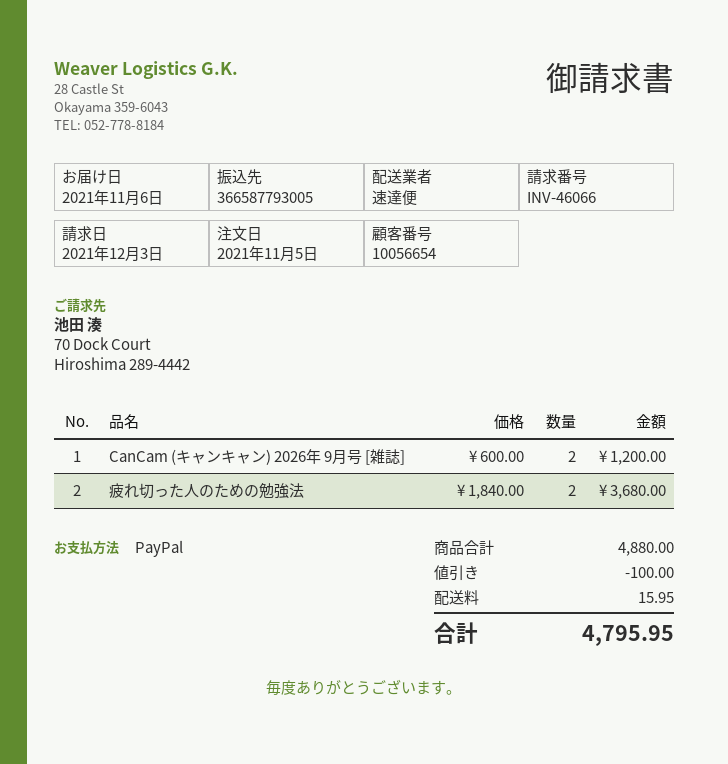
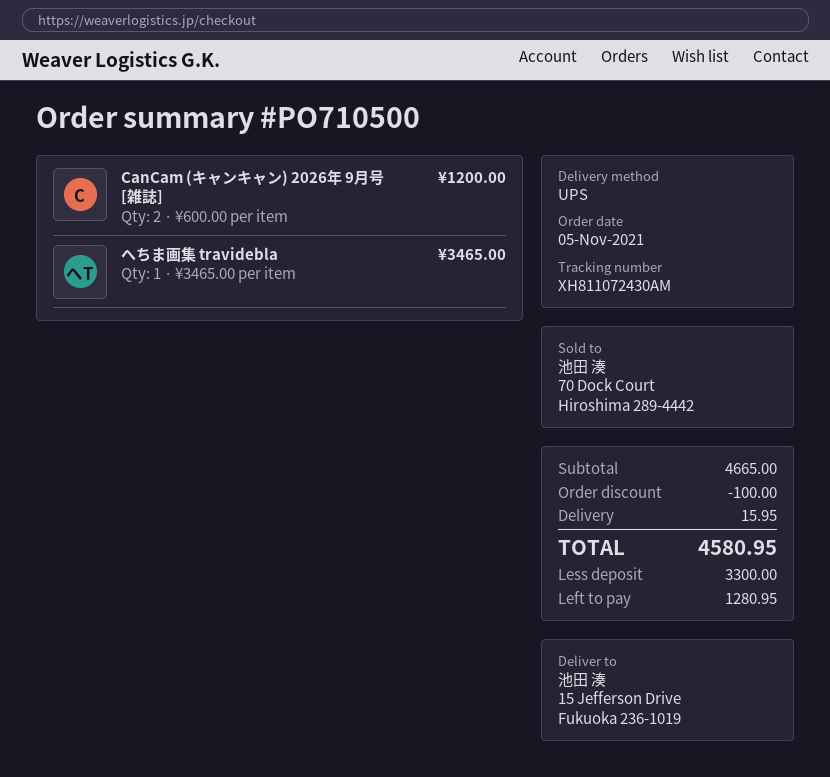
shipping method: express -> UPS
疲れ切った人のための勉強法: 2 x 1840.00 = 3680.00 -> none
へちま画集 travidebla: none -> 1 x 3465.00 = 3465.00
subtotal: 4880.00 -> 4665.00
total: 4795.95 -> 4580.95

